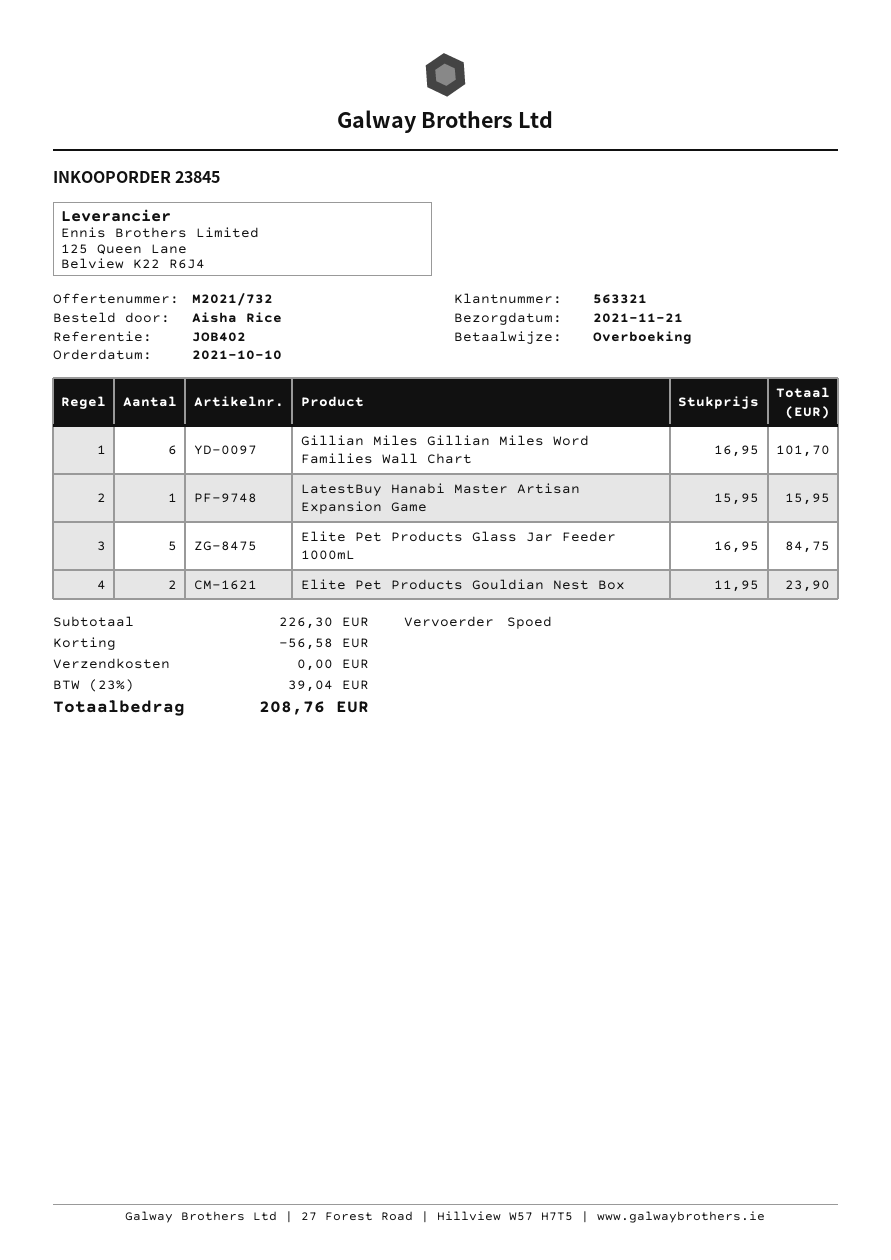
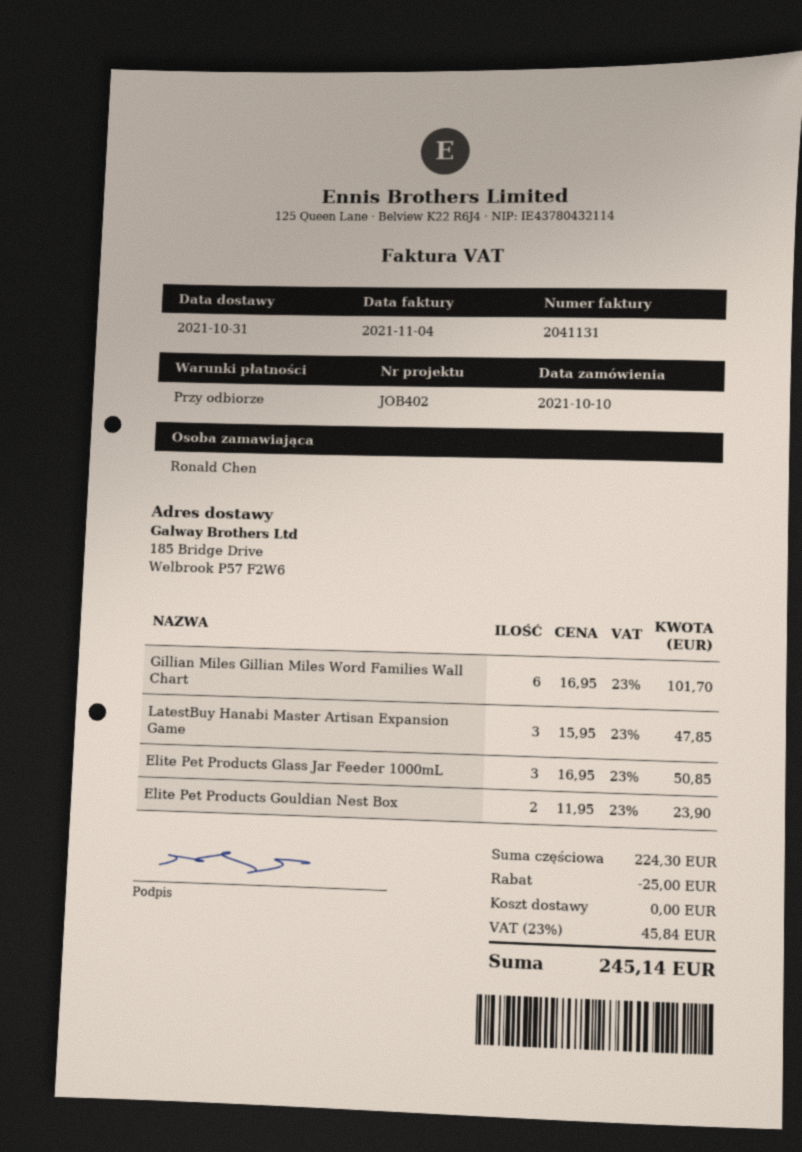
delivery date: 2021-11-21 -> 2021-10-31
ordered by: Aisha Rice -> Ronald Chen
LatestBuy Hanabi Master Artisan Expansion Game: 1 x 15.95 = 15.95 -> 3 x 15.95 = 47.85
Elite Pet Products Glass Jar Feeder 1000mL: 5 x 16.95 = 84.75 -> 3 x 16.95 = 50.85
subtotal: 226.30 -> 224.30
discount: 56.58 -> 25.00
tax: 23% = 39.04 -> 23% = 45.84
total: 208.76 -> 245.14

